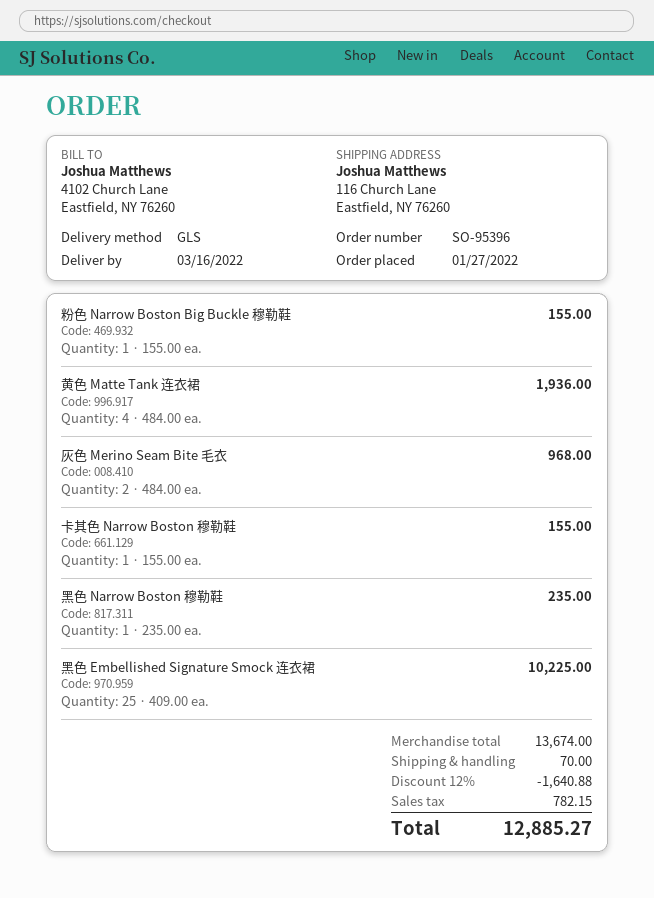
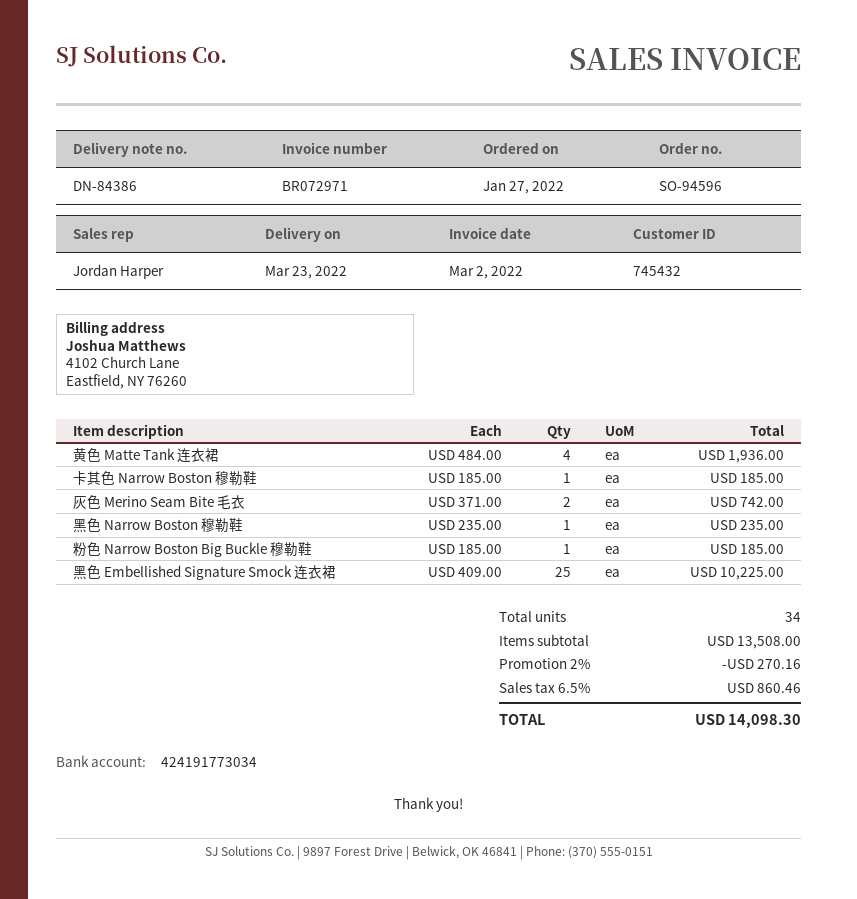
order number: SO-95396 -> SO-94596
delivery date: 2022-03-16 -> 2022-03-23
粉色 Narrow Boston Big Buckle 穆勒鞋: 1 x 155.00 = 155.00 -> 1 x 185.00 = 185.00
灰色 Merino Seam Bite 毛衣: 2 x 484.00 = 968.00 -> 2 x 371.00 = 742.00
卡其色 Narrow Boston 穆勒鞋: 1 x 155.00 = 155.00 -> 1 x 185.00 = 185.00
subtotal: 13674.00 -> 13508.00
discount: 12% = 1640.88 -> 2% = 270.16
shipping: 70.00 -> none
tax: 782.15 -> 860.46
total: 12885.27 -> 14098.30

